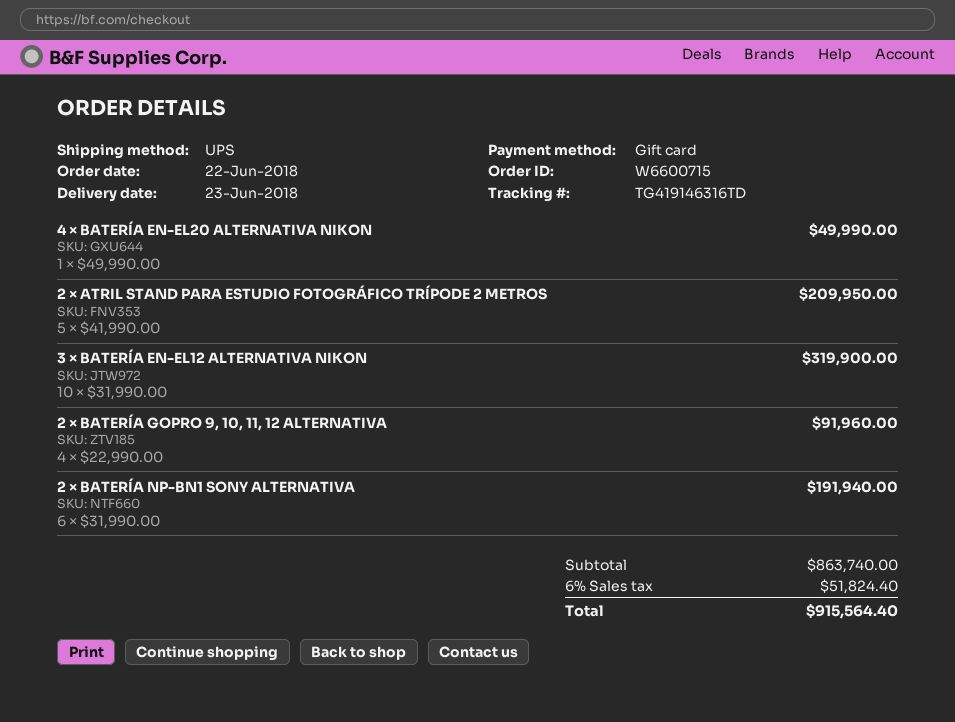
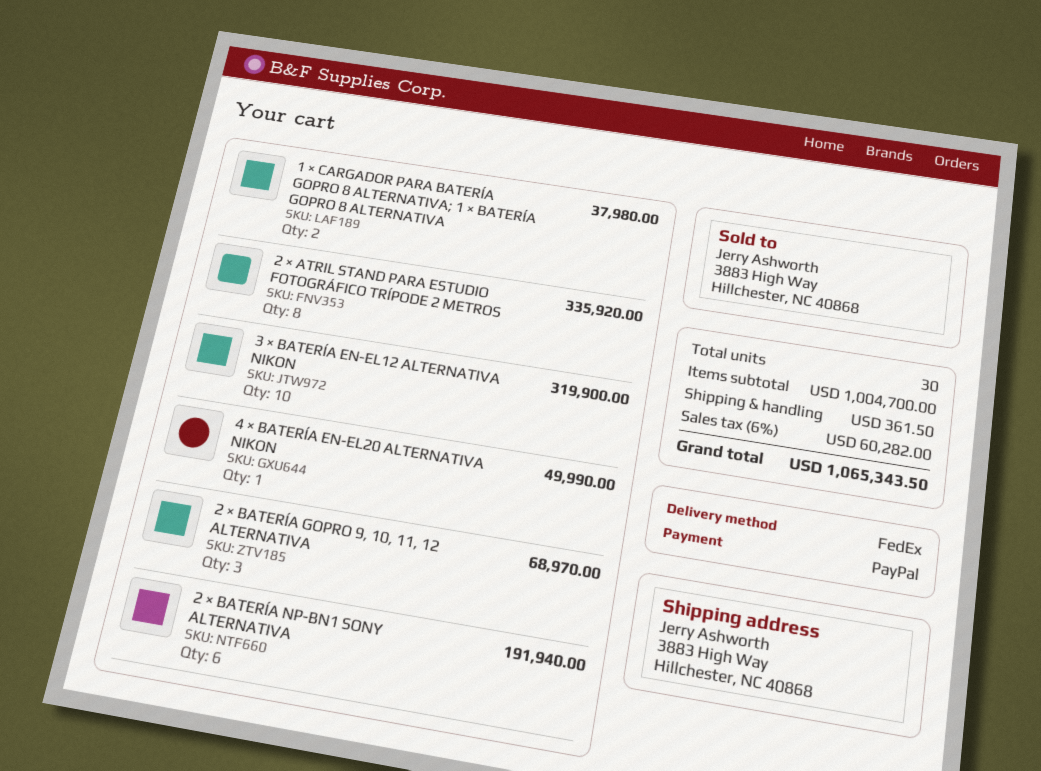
payment method: gift card -> PayPal
shipping method: UPS -> FedEx
2 × ATRIL STAND PARA ESTUDIO FOTOGRÁFICO TRÍPODE 2 METROS: 5 for 209950.00 -> 8 for 335920.00
2 × BATERÍA GOPRO 9, 10, 11, 12 ALTERNATIVA: 4 for 91960.00 -> 3 for 68970.00
1 × CARGADOR PARA BATERÍA GOPRO 8 ALTERNATIVA; 1 × BATERÍA GOPRO 8 ALTERNATIVA: none -> 2 for 37980.00
subtotal: 863740.00 -> 1004700.00
shipping: none -> 361.50
tax: 6% = 51824.40 -> 6% = 60282.00
total: 915564.40 -> 1065343.50

